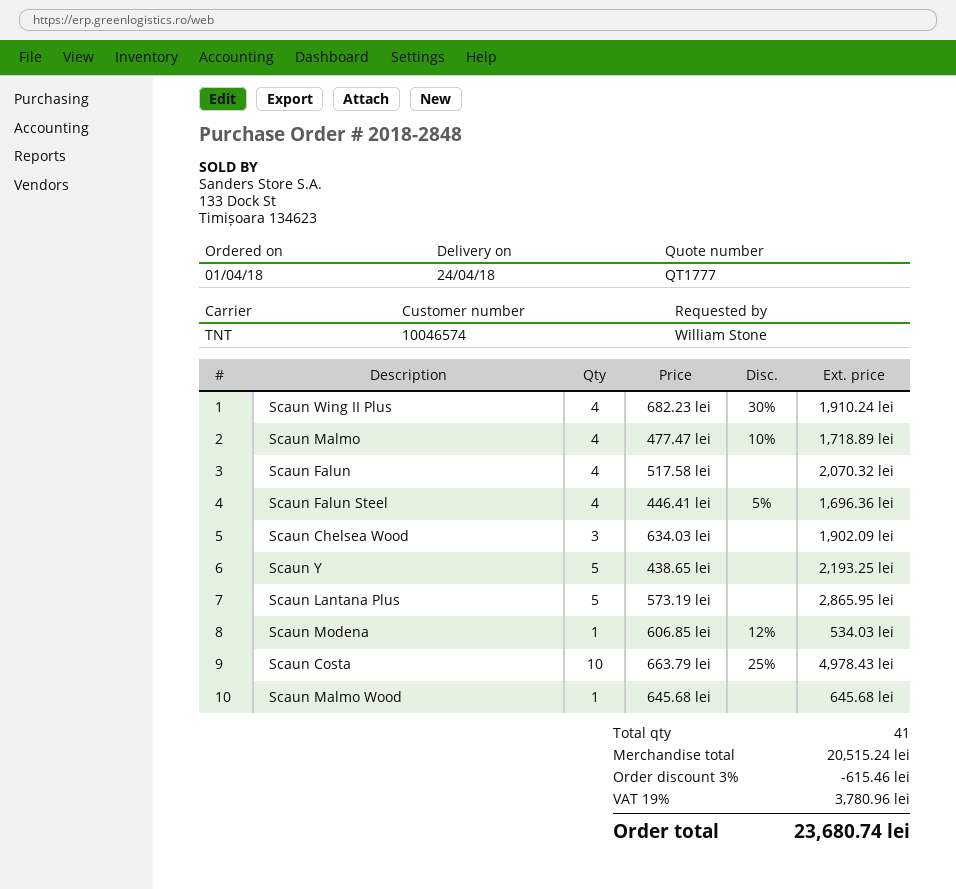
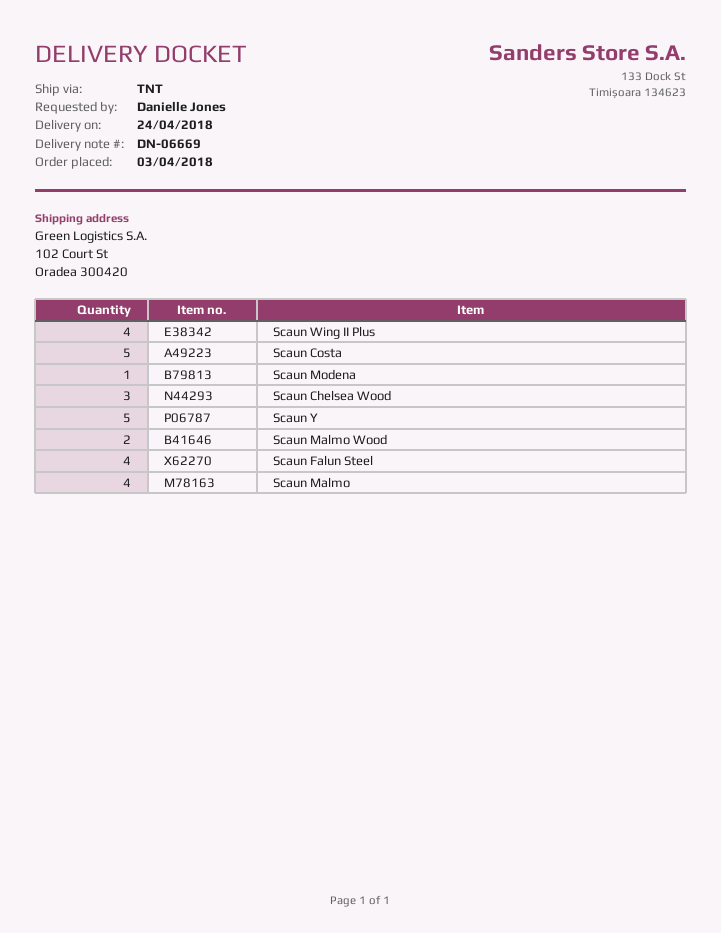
order date: 2018-04-01 -> 2018-04-03
ordered by: William Stone -> Danielle Jones
Scaun Falun: 4 -> none
Scaun Lantana Plus: 5 -> none
Scaun Costa: 10 -> 5
Scaun Malmo Wood: 1 -> 2

